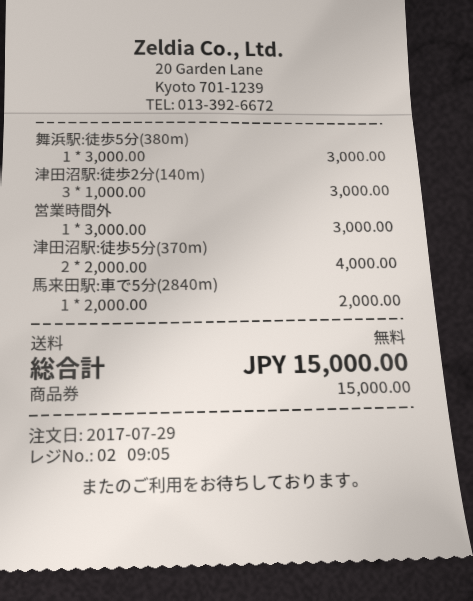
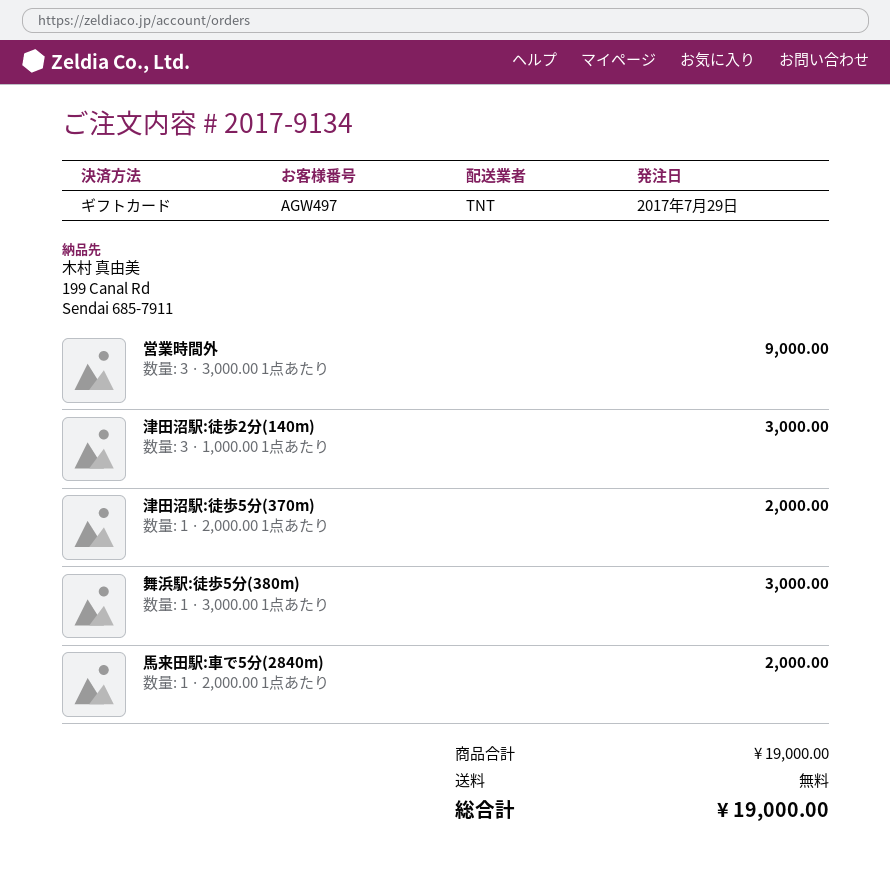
営業時間外: 1 x 3000.00 = 3000.00 -> 3 x 3000.00 = 9000.00
津田沼駅:徒歩5分(370m): 2 x 2000.00 = 4000.00 -> 1 x 2000.00 = 2000.00
total: 15000.00 -> 19000.00

